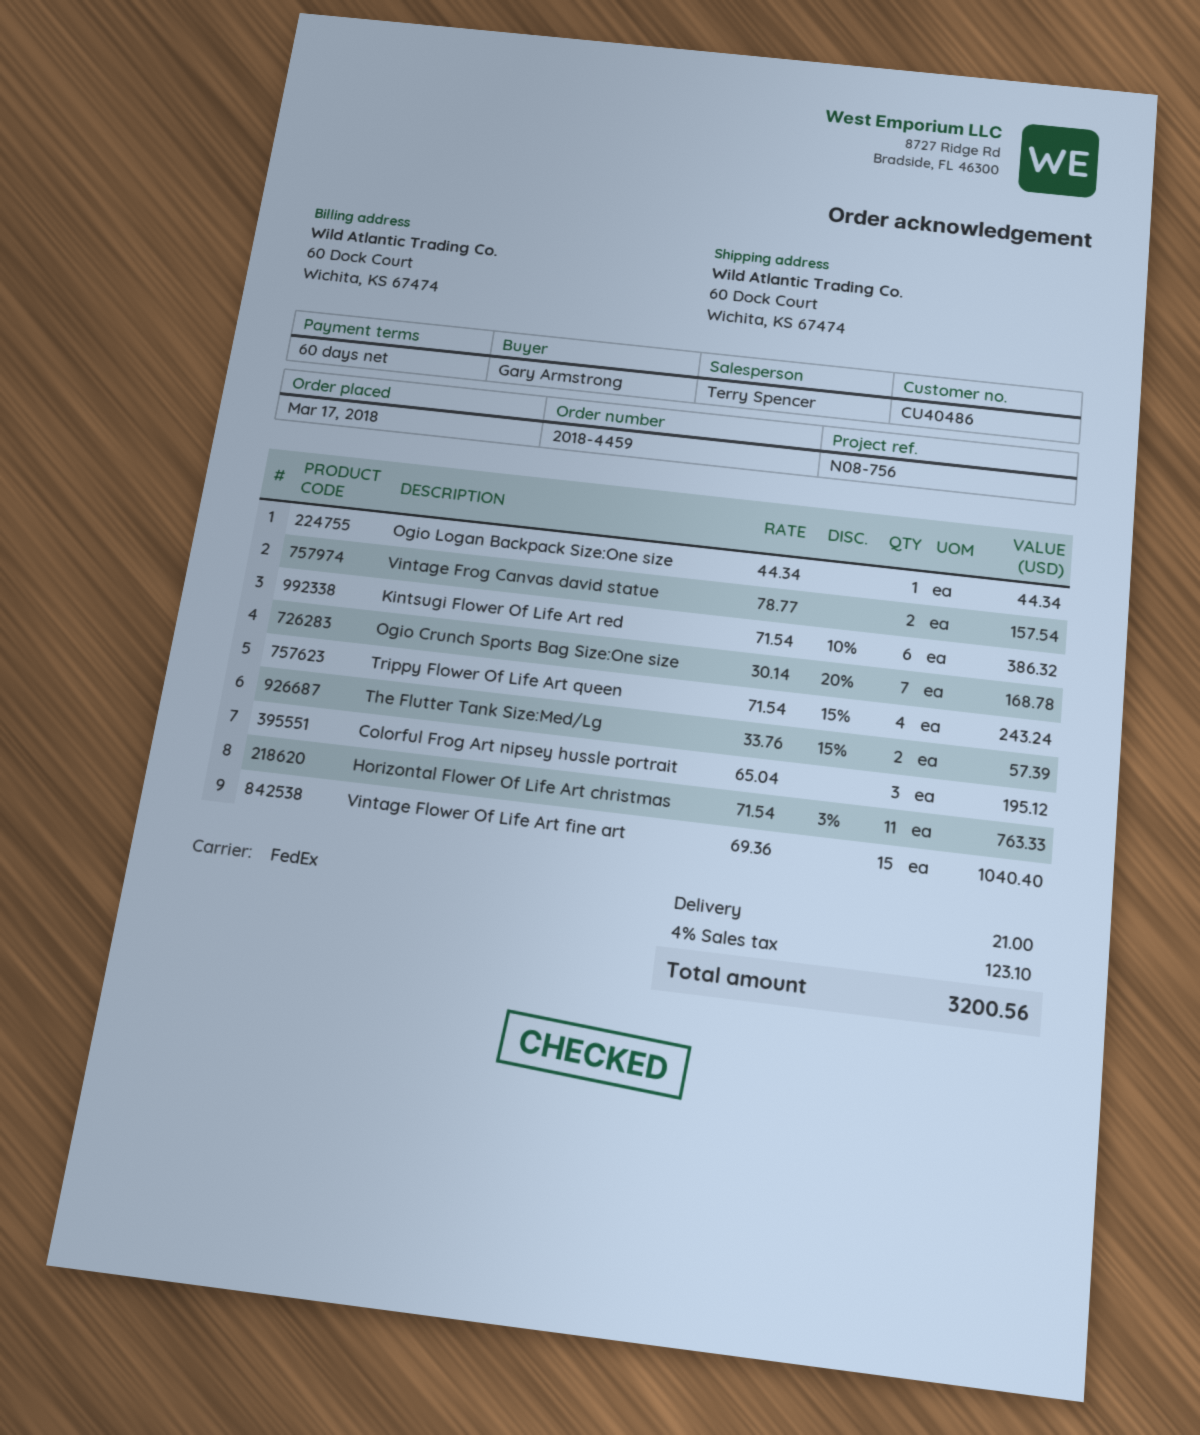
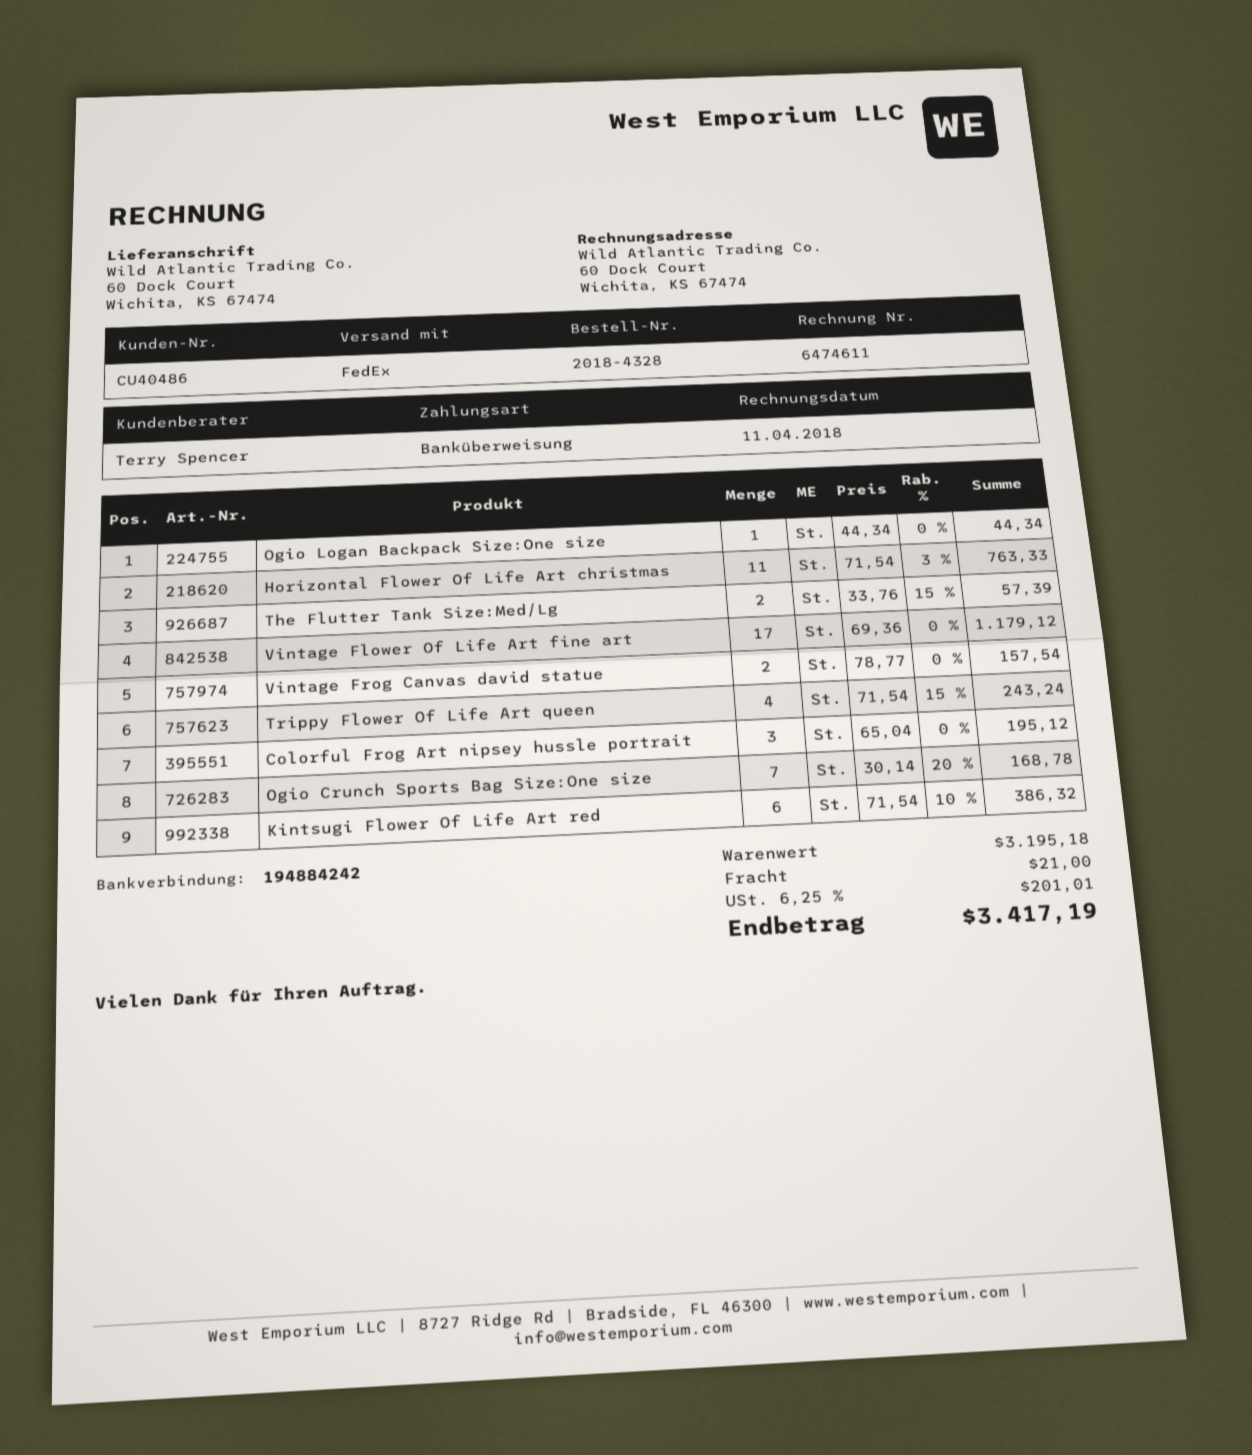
order number: 2018-4459 -> 2018-4328
Vintage Flower Of Life Art fine art: 15 x 69.36 = 1040.40 -> 17 x 69.36 = 1179.12
tax: 4% = 123.10 -> 6.25% = 201.01
total: 3200.56 -> 3417.19

